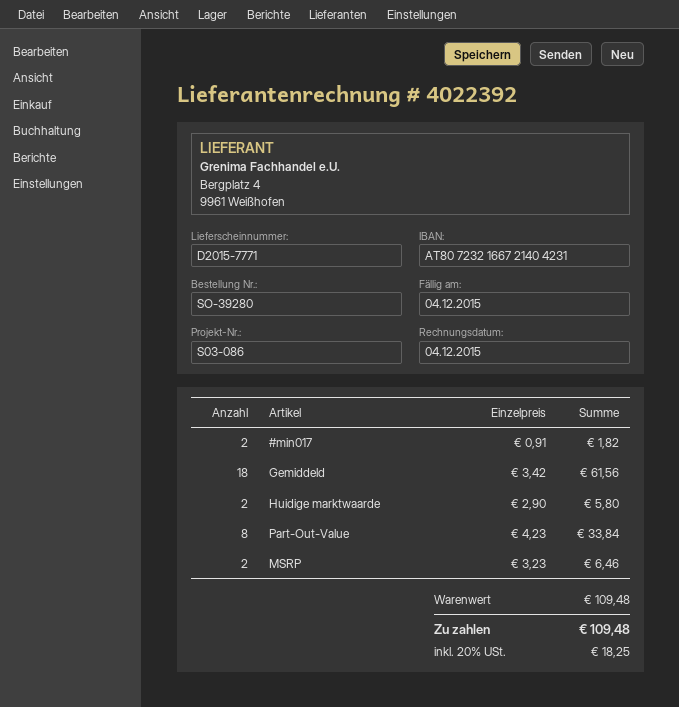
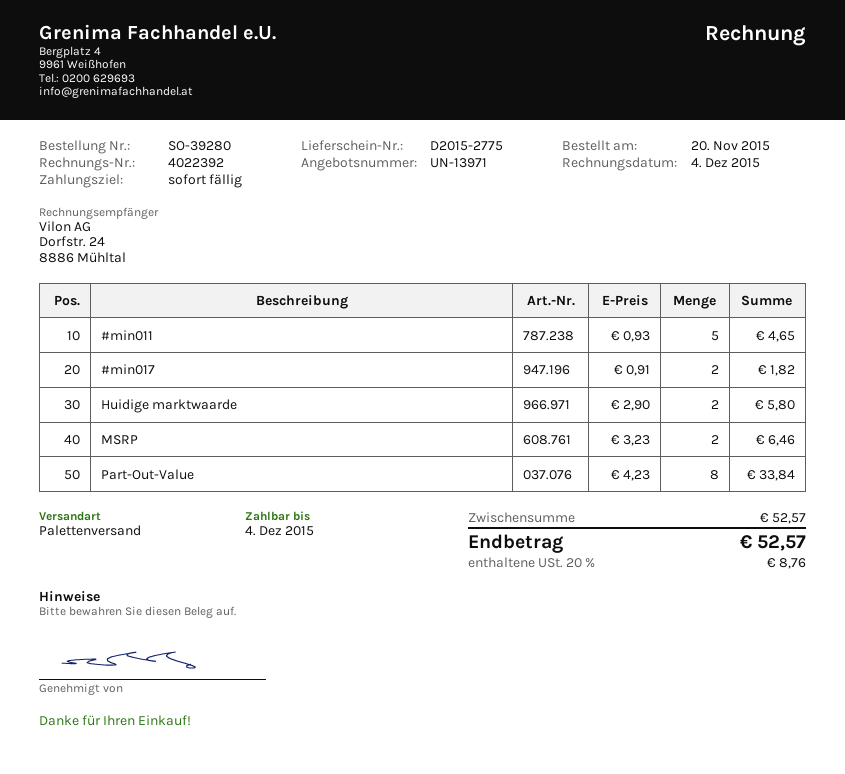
delivery note number: D2015-7771 -> D2015-2775
Gemiddeld: 18 x 3.42 = 61.56 -> none
#min011: none -> 5 x 0.93 = 4.65
subtotal: 109.48 -> 52.57
tax: 20% = 18.25 -> 20% = 8.76
total: 109.48 -> 52.57

